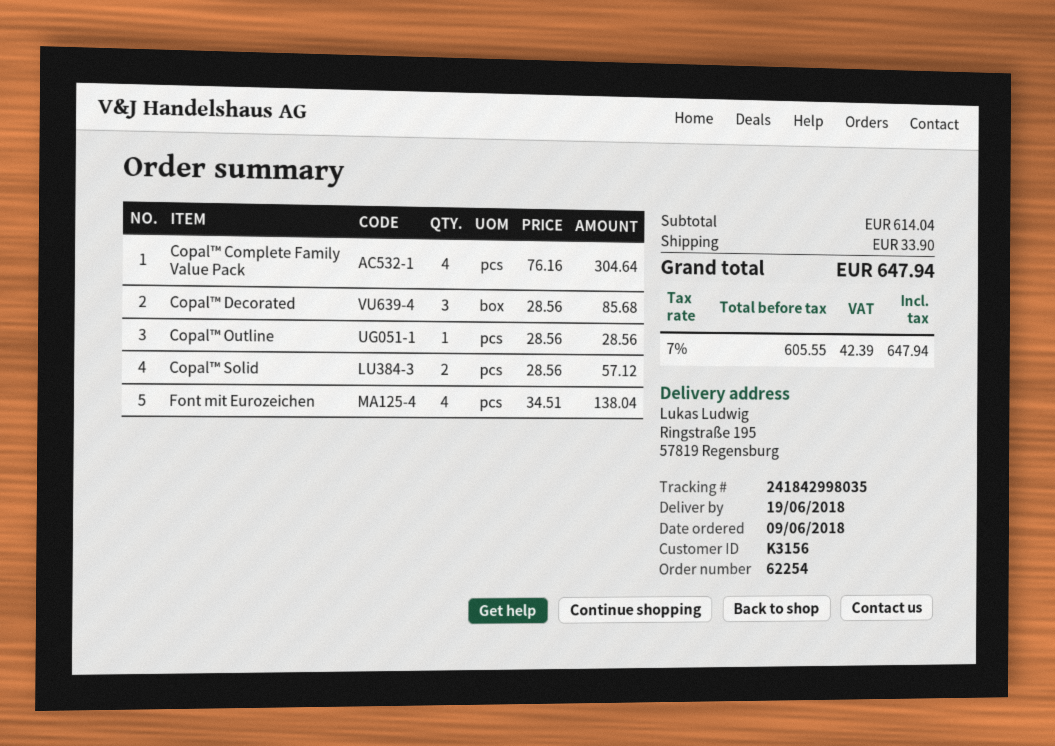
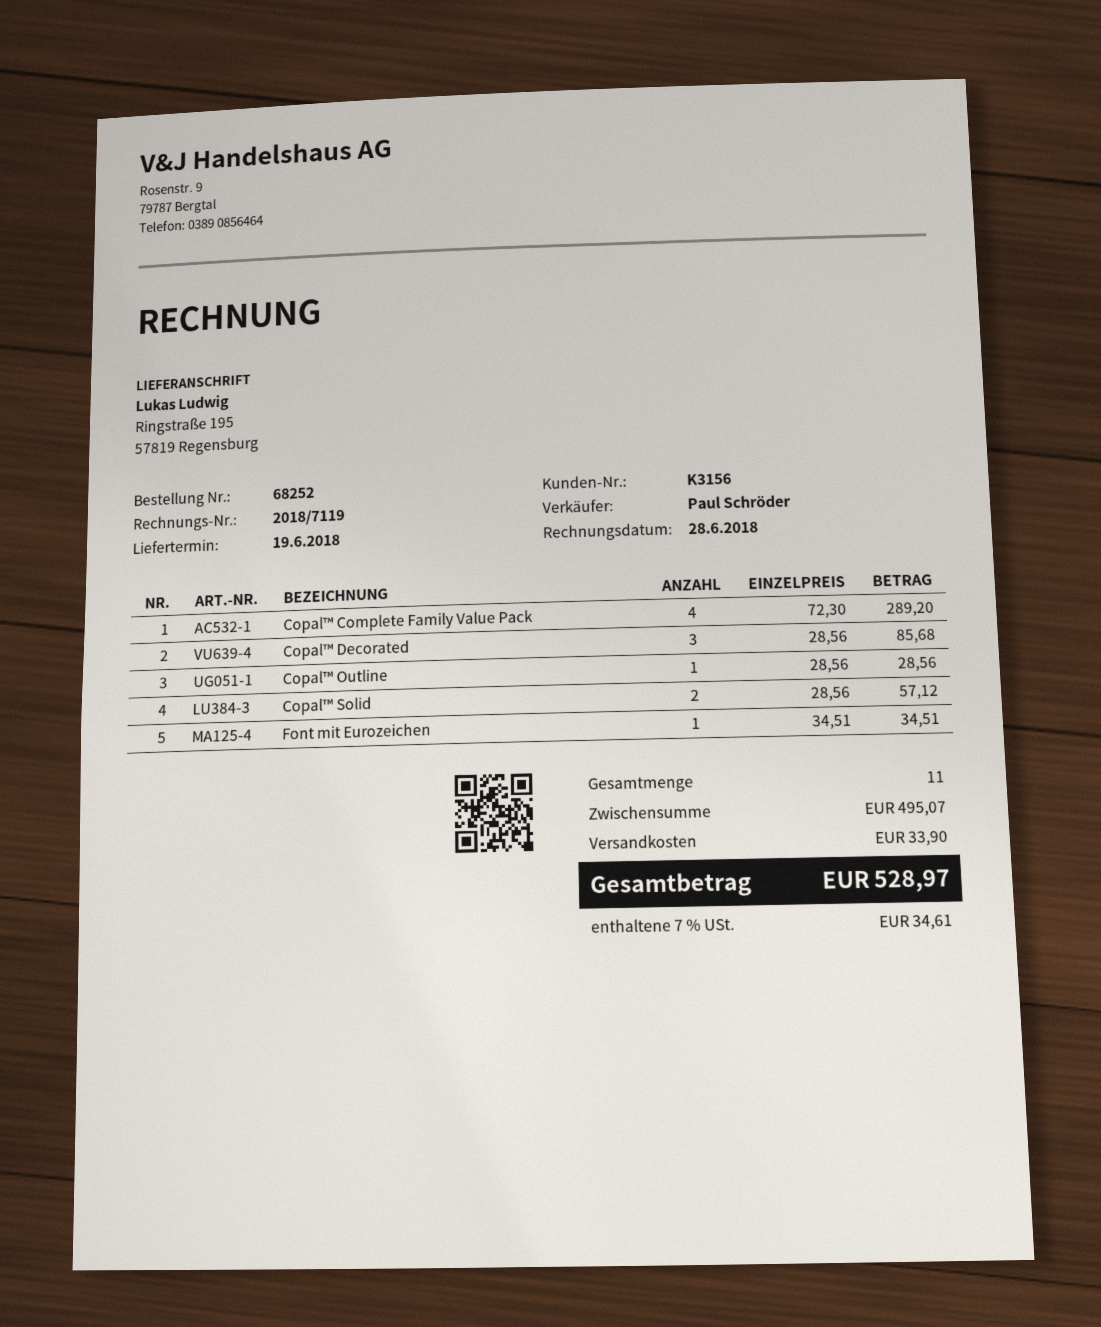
order number: 62254 -> 68252
Copal™ Complete Family Value Pack: 4 x 76.16 = 304.64 -> 4 x 72.30 = 289.20
Font mit Eurozeichen: 4 x 34.51 = 138.04 -> 1 x 34.51 = 34.51
subtotal: 614.04 -> 495.07
tax: 7% = 42.39 -> 7% = 34.61
total: 647.94 -> 528.97

